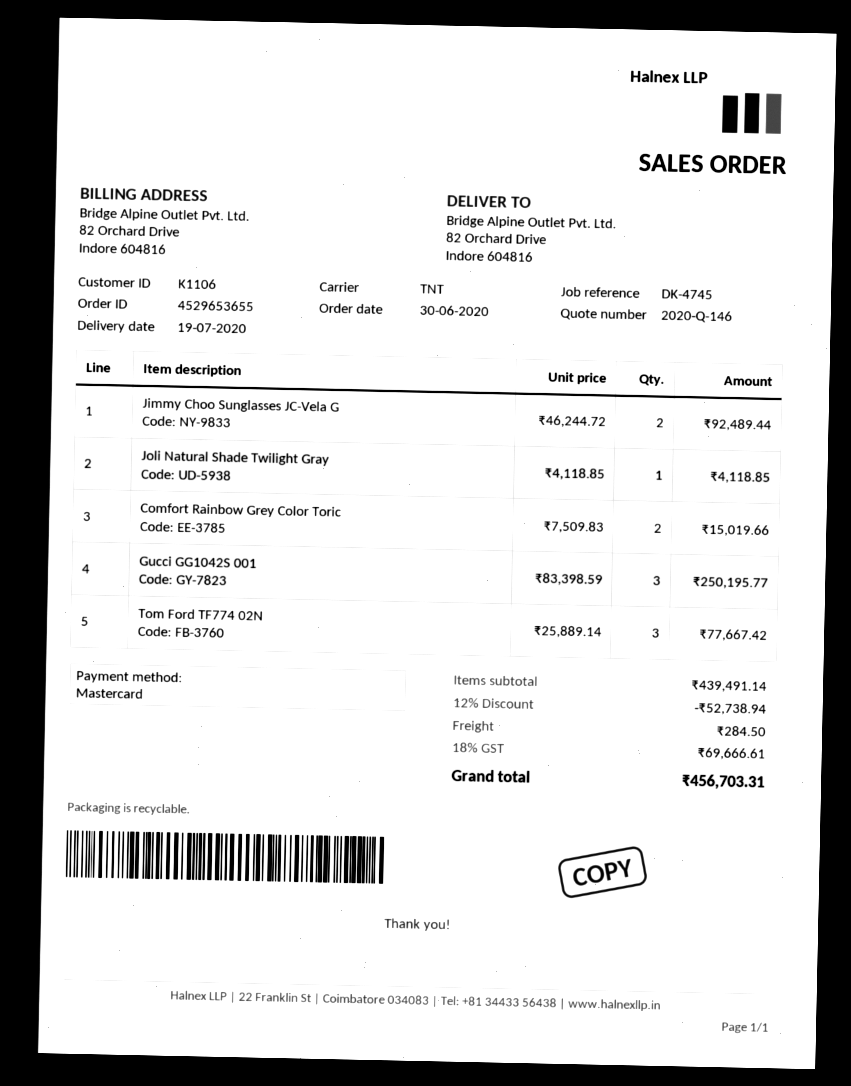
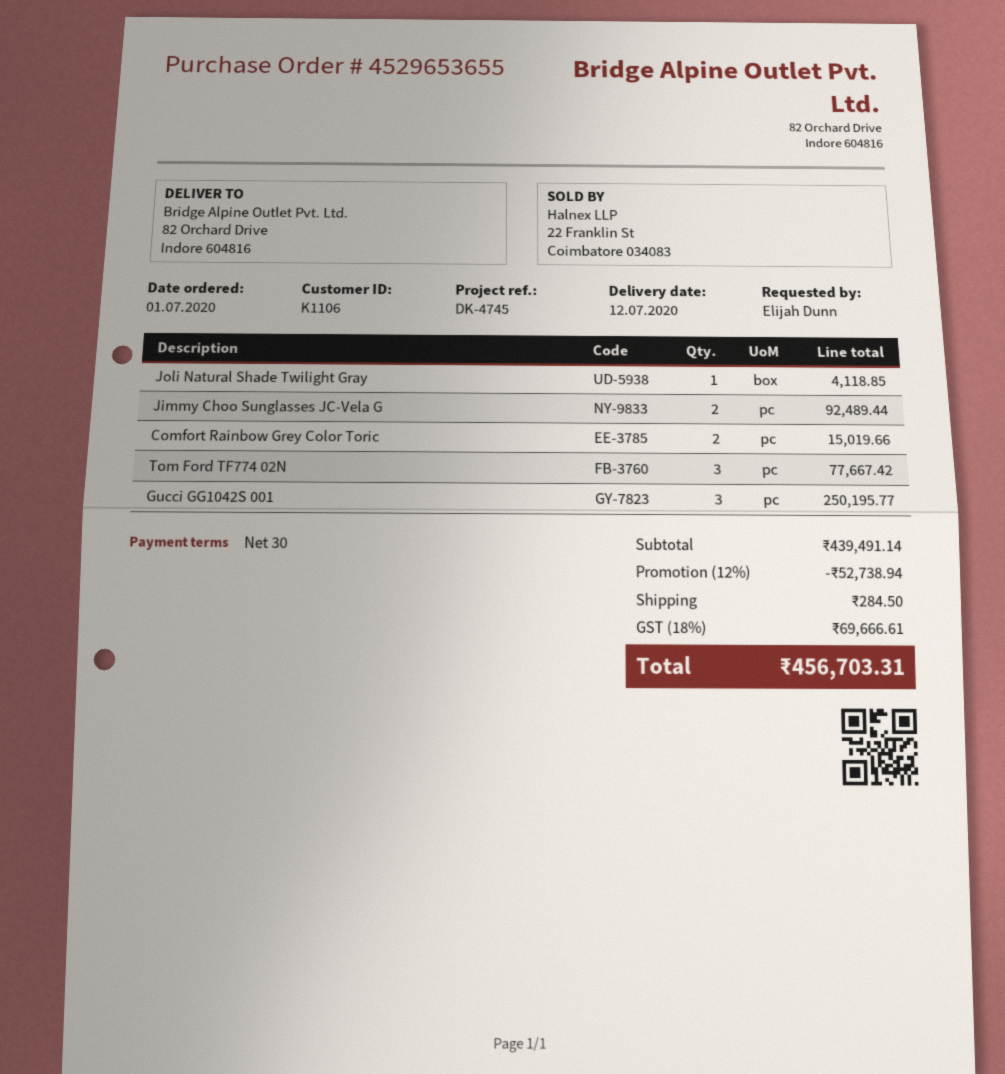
order date: 2020-06-30 -> 2020-07-01
delivery date: 2020-07-19 -> 2020-07-12

